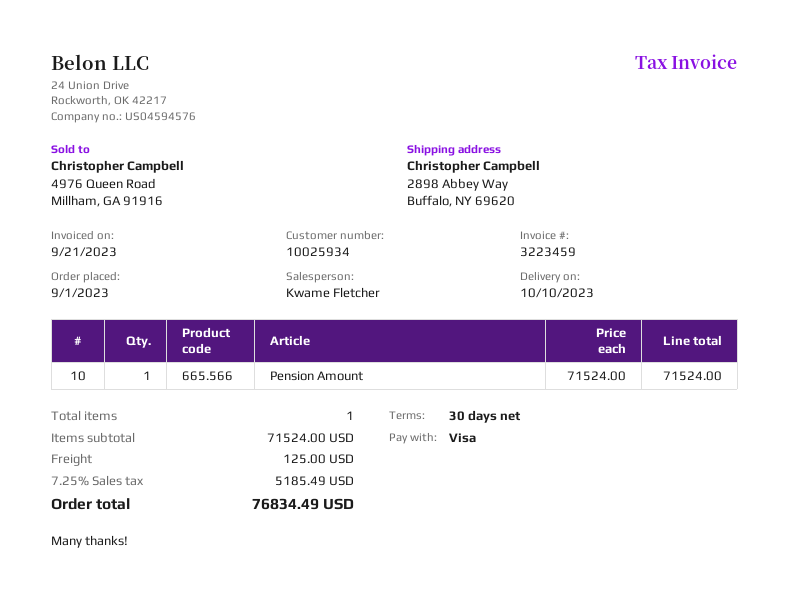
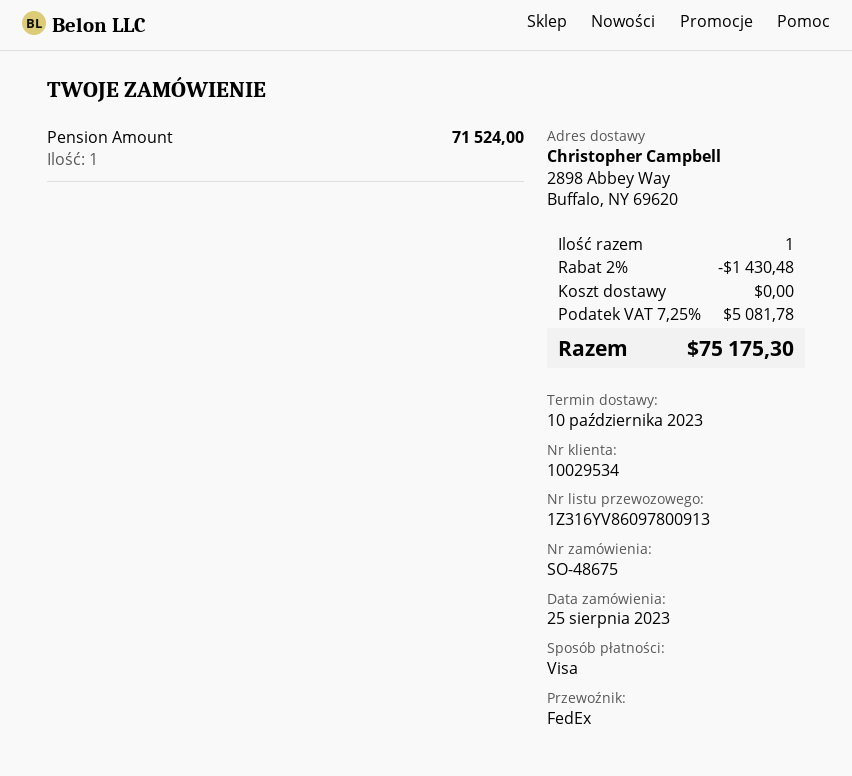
order date: 2023-09-01 -> 2023-08-25
customer number: 10025934 -> 10029534
discount: none -> 2% = 1430.48
shipping: 125.00 -> 0.00
tax: 7.25% = 5185.49 -> 7.25% = 5081.78
total: 76834.49 -> 75175.30

